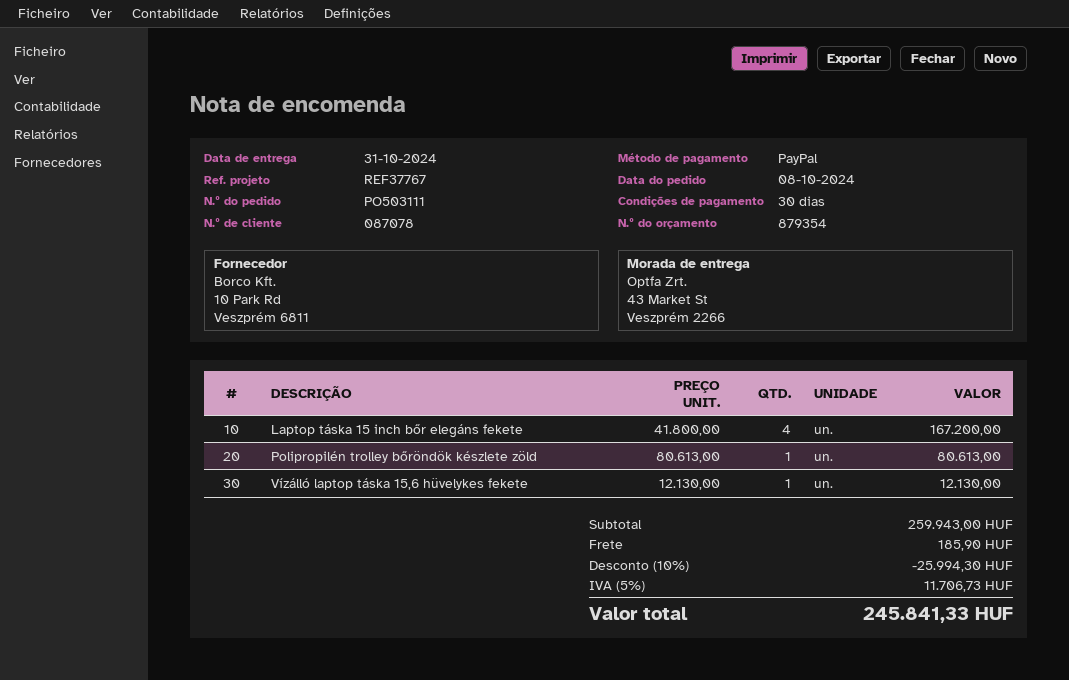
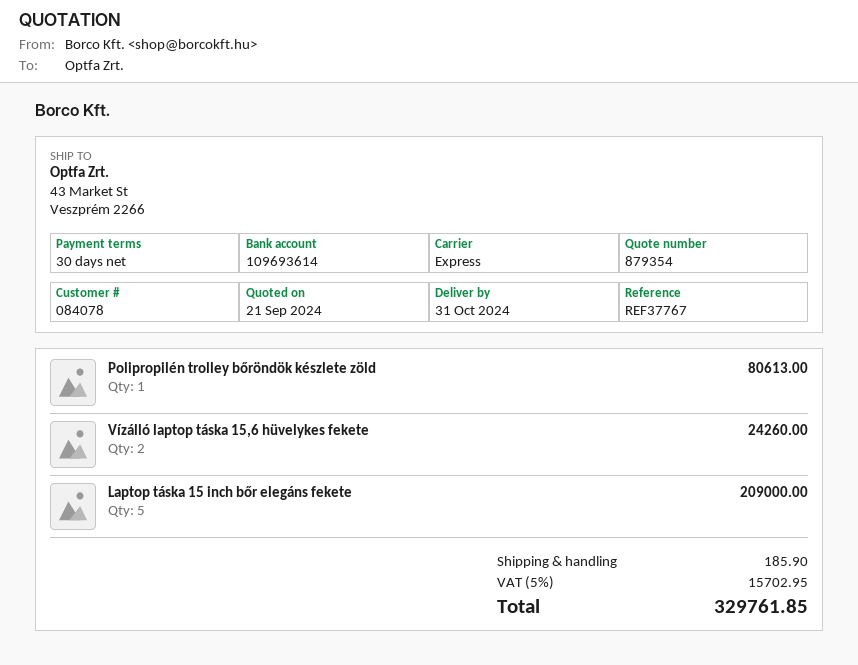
customer number: 087078 -> 084078
Laptop táska 15 inch bőr elegáns fekete: 4 for 167200.00 -> 5 for 209000.00
Vízálló laptop táska 15,6 hüvelykes fekete: 1 for 12130.00 -> 2 for 24260.00
discount: 10% = 25994.30 -> none
tax: 5% = 11706.73 -> 5% = 15702.95
total: 245841.33 -> 329761.85

